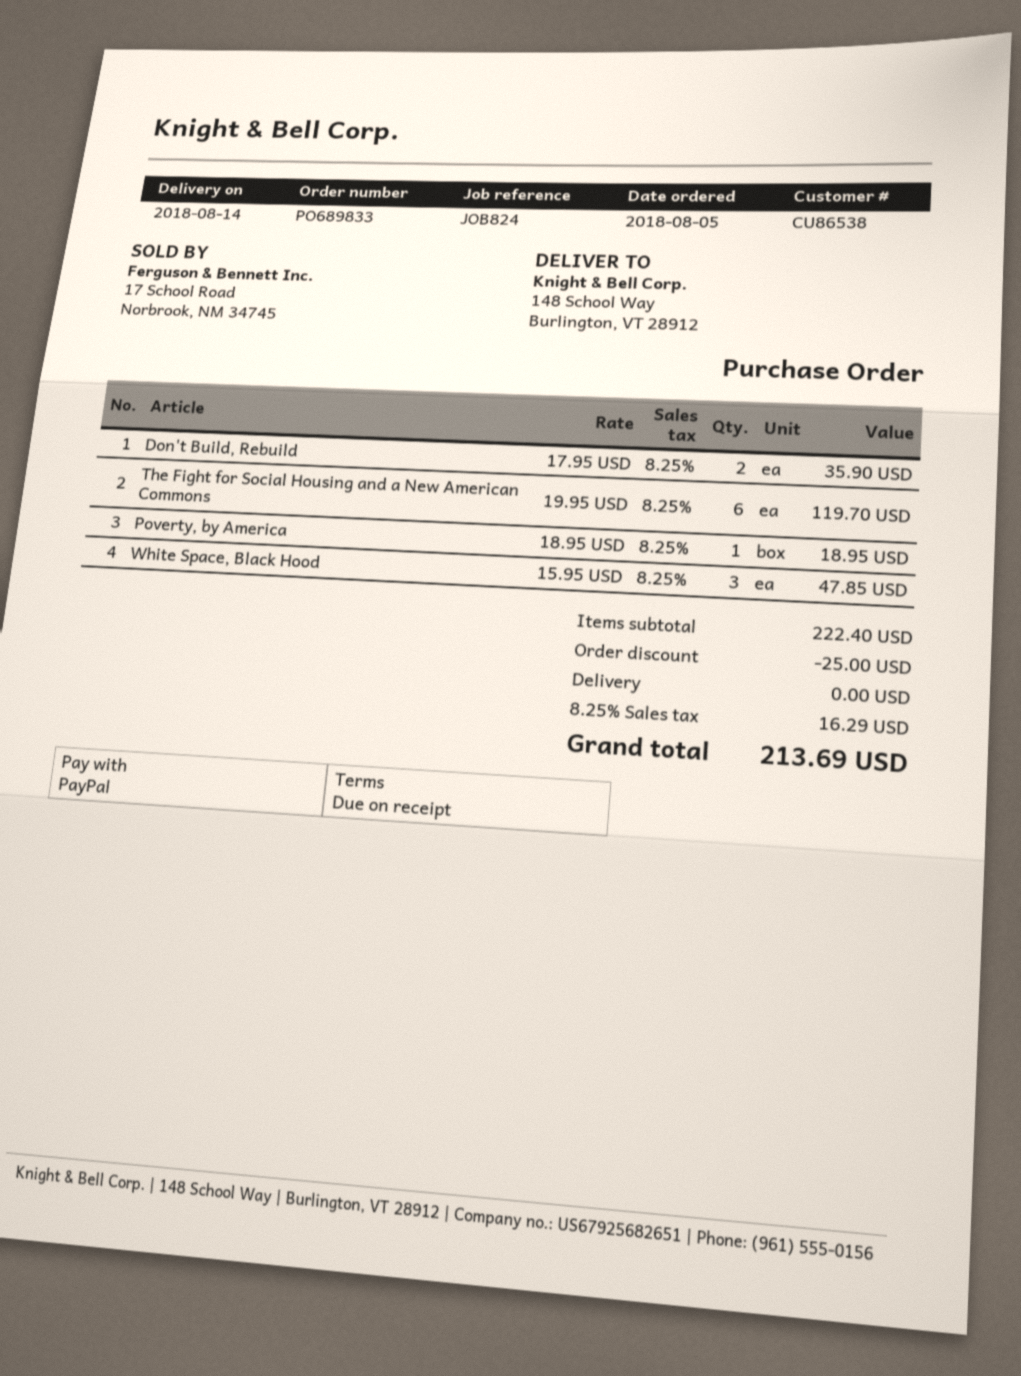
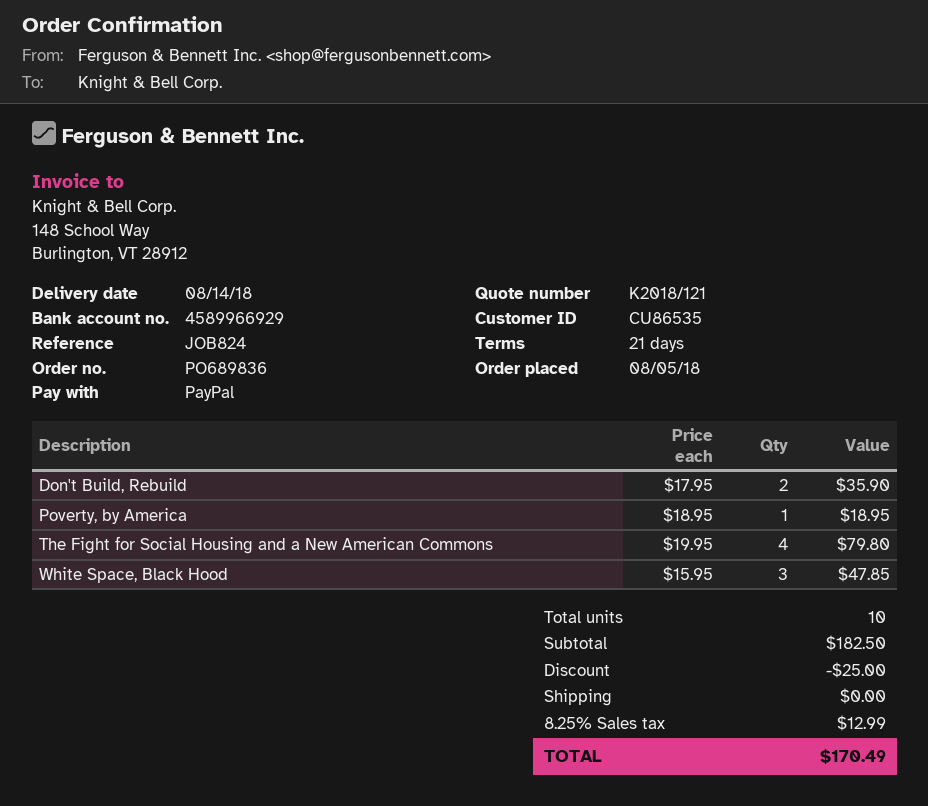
order number: PO689833 -> PO689836
payment terms: on receipt -> 21 days
customer number: CU86538 -> CU86535
The Fight for Social Housing and a New American Commons: 6 x 19.95 = 119.70 -> 4 x 19.95 = 79.80
subtotal: 222.40 -> 182.50
tax: 8.25% = 16.29 -> 8.25% = 12.99
total: 213.69 -> 170.49

